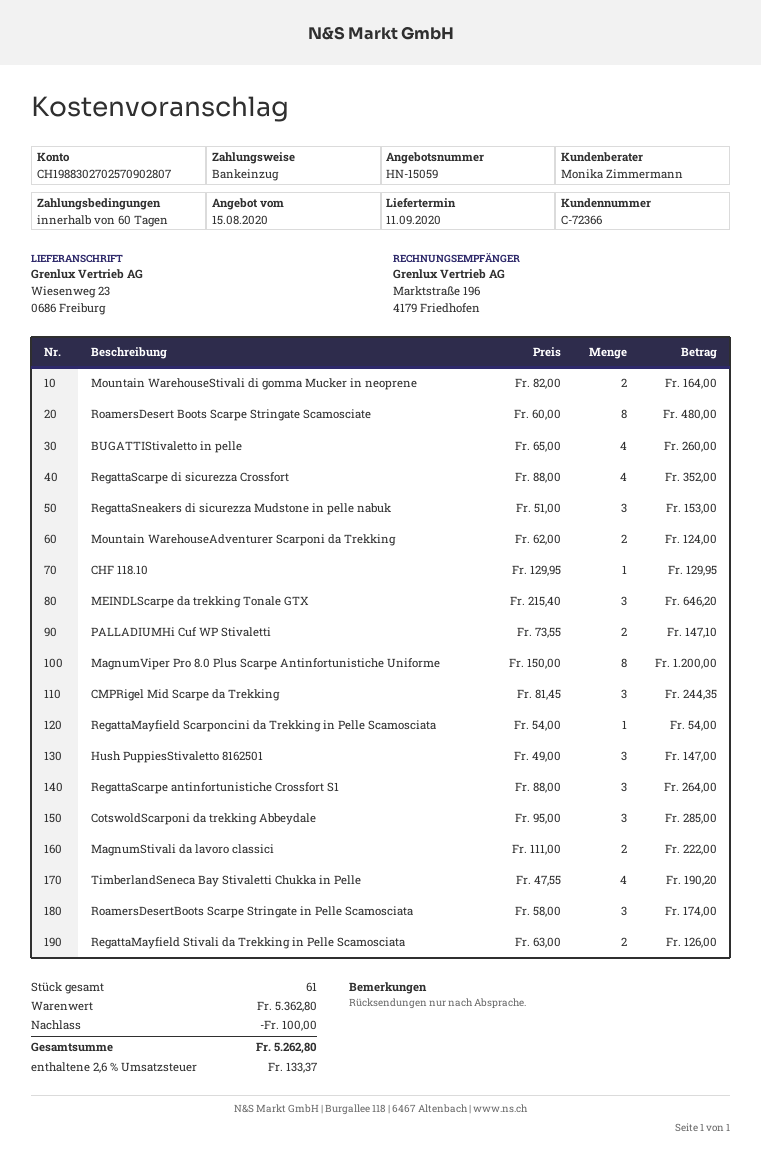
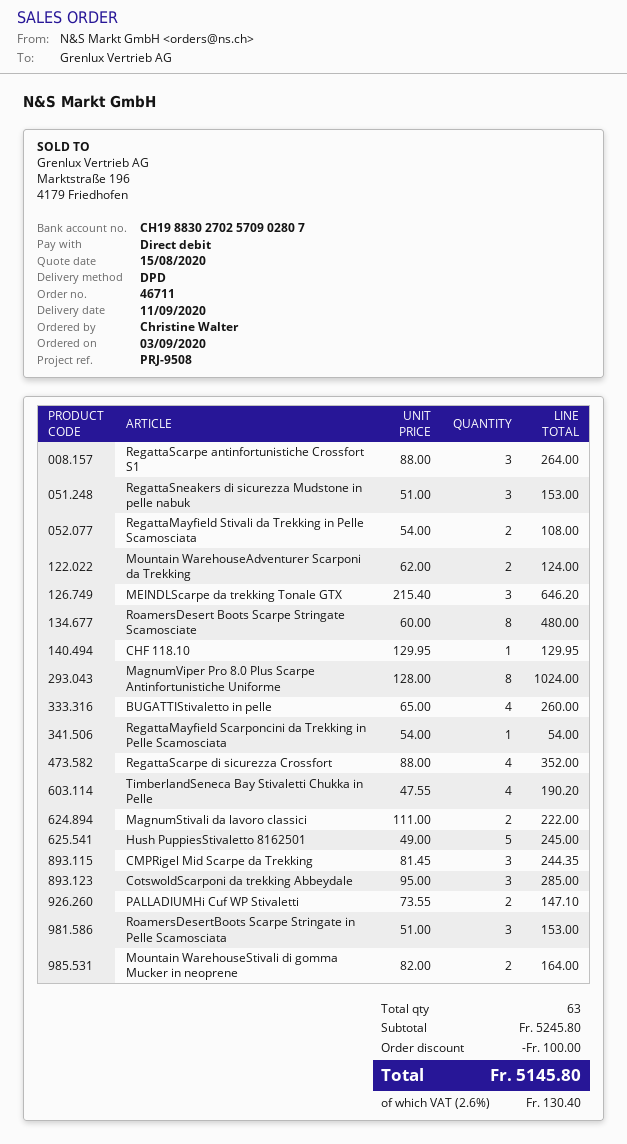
MagnumViper Pro 8.0 Plus Scarpe Antinfortunistiche Uniforme: 8 x 150.00 = 1200.00 -> 8 x 128.00 = 1024.00
Hush PuppiesStivaletto 8162501: 3 x 49.00 = 147.00 -> 5 x 49.00 = 245.00
RoamersDesertBoots Scarpe Stringate in Pelle Scamosciata: 3 x 58.00 = 174.00 -> 3 x 51.00 = 153.00
RegattaMayfield Stivali da Trekking in Pelle Scamosciata: 2 x 63.00 = 126.00 -> 2 x 54.00 = 108.00
total quantity: 61 -> 63
subtotal: 5362.80 -> 5245.80
tax: 2.6% = 133.37 -> 2.6% = 130.40
total: 5262.80 -> 5145.80

